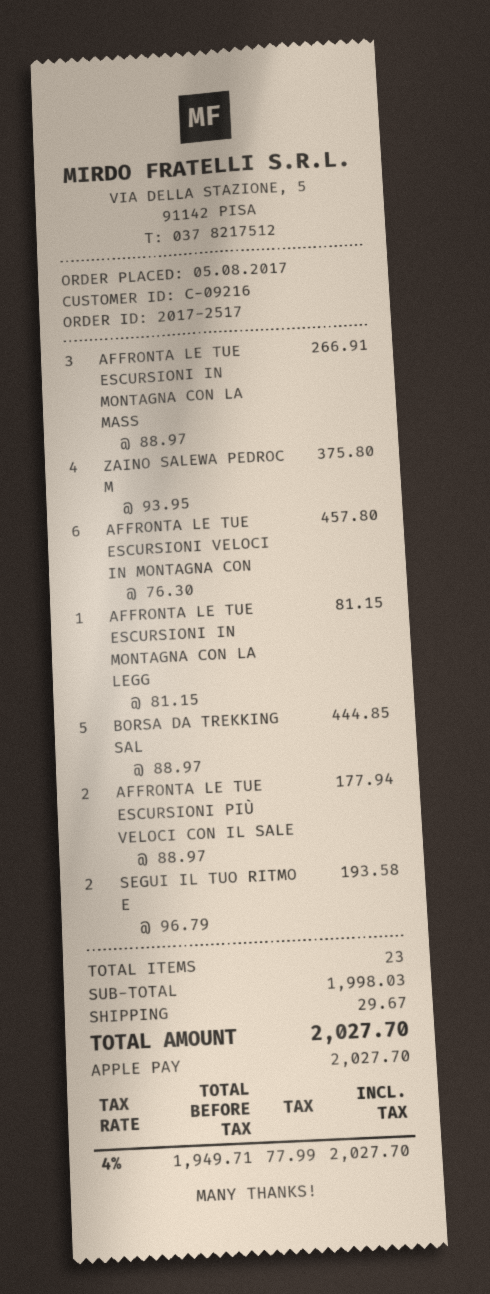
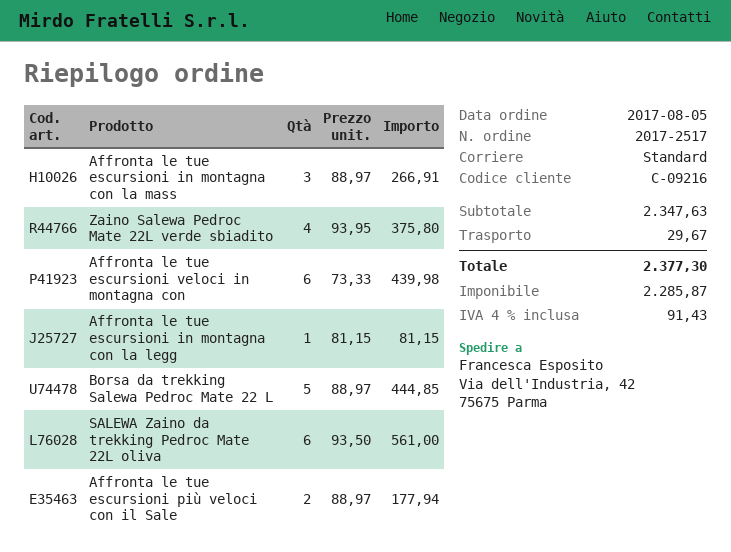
AFFRONTA LE TUE ESCURSIONI VELOCI IN MONTAGNA CON: 6 x 76.30 = 457.80 -> 6 x 73.33 = 439.98
SEGUI IL TUO RITMO E: 2 x 96.79 = 193.58 -> none
SALEWA Zaino da trekking Pedroc Mate 22L oliva: none -> 6 x 93.50 = 561.00
subtotal: 1998.03 -> 2347.63
net: 1949.71 -> 2285.87
tax: 4% = 77.99 -> 4% = 91.43
total: 2027.70 -> 2377.30

